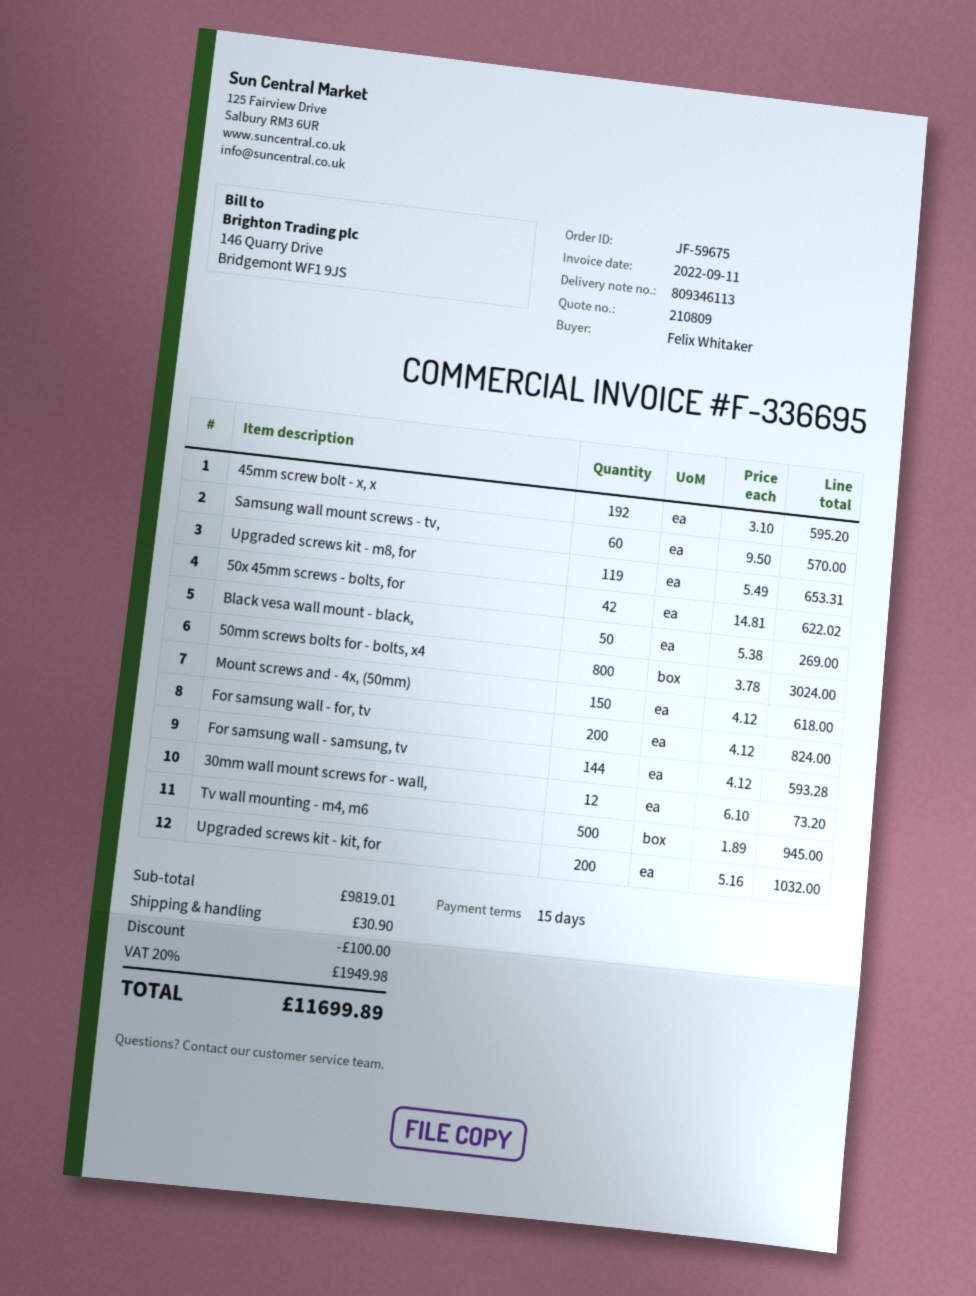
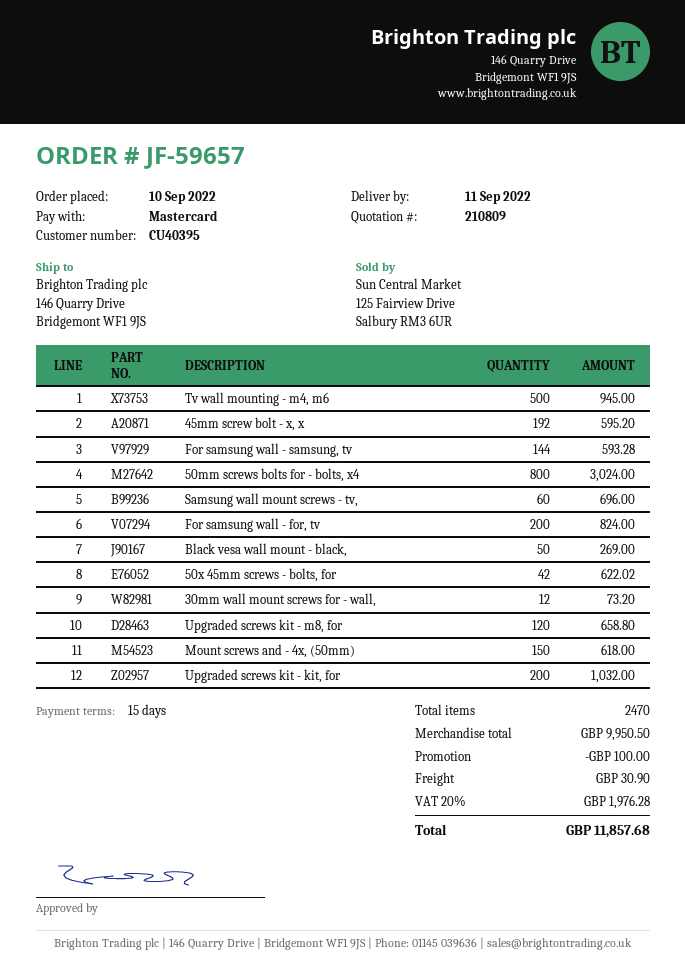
order number: JF-59675 -> JF-59657
Samsung wall mount screws - tv,: 60 for 570.00 -> 60 for 696.00
Upgraded screws kit - m8, for: 119 for 653.31 -> 120 for 658.80
subtotal: 9819.01 -> 9950.50
tax: 20% = 1949.98 -> 20% = 1976.28
total: 11699.89 -> 11857.68

